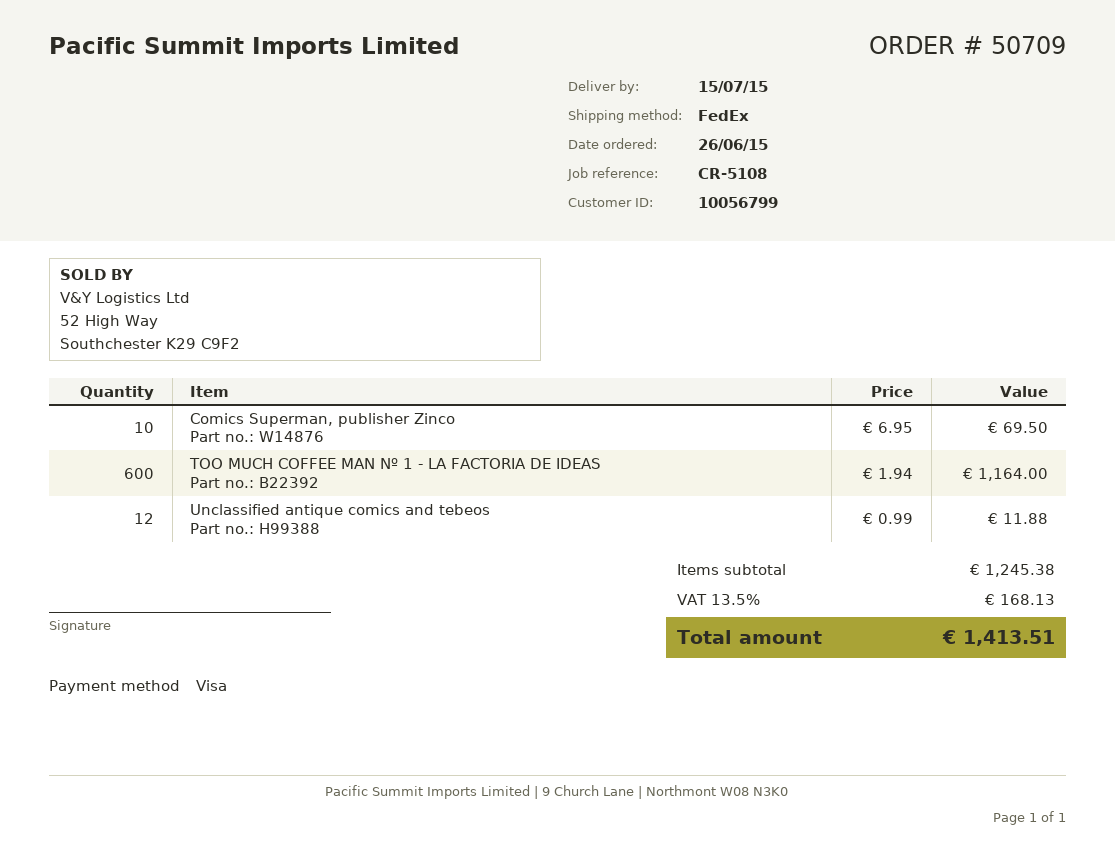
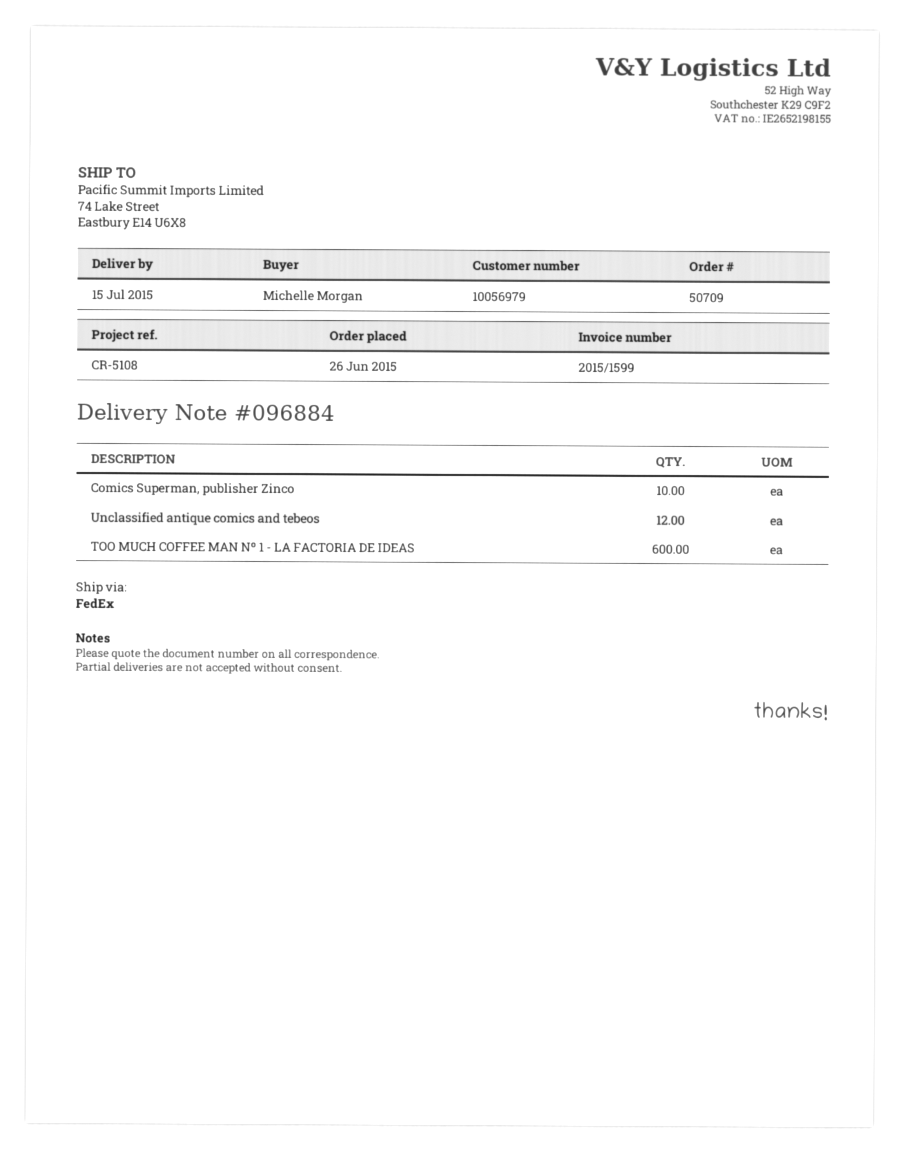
customer number: 10056799 -> 10056979

